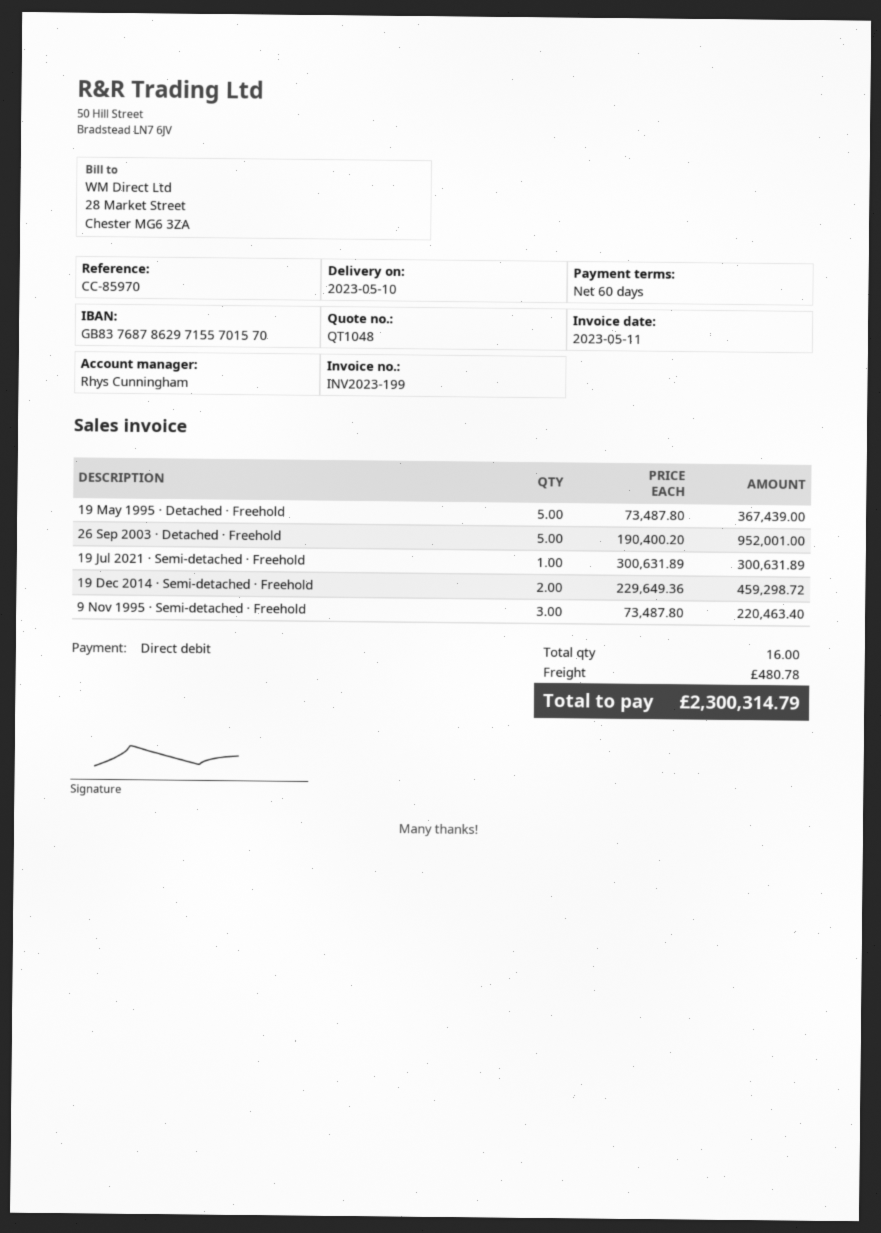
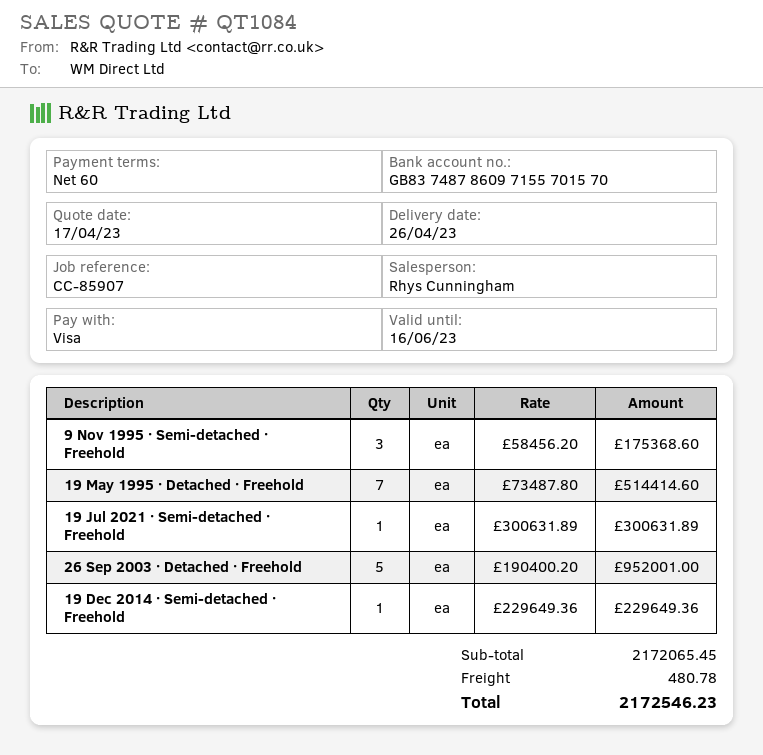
quote number: QT1048 -> QT1084
delivery date: 2023-05-10 -> 2023-04-26
reference: CC-85970 -> CC-85907
payment method: direct debit -> Visa
bank account: GB83768786297155701570 -> GB83748786097155701570
19 May 1995 · Detached · Freehold: 5 x 73487.80 = 367439.00 -> 7 x 73487.80 = 514414.60
19 Dec 2014 · Semi-detached · Freehold: 2 x 229649.36 = 459298.72 -> 1 x 229649.36 = 229649.36
9 Nov 1995 · Semi-detached · Freehold: 3 x 73487.80 = 220463.40 -> 3 x 58456.20 = 175368.60
total: 2300314.79 -> 2172546.23

